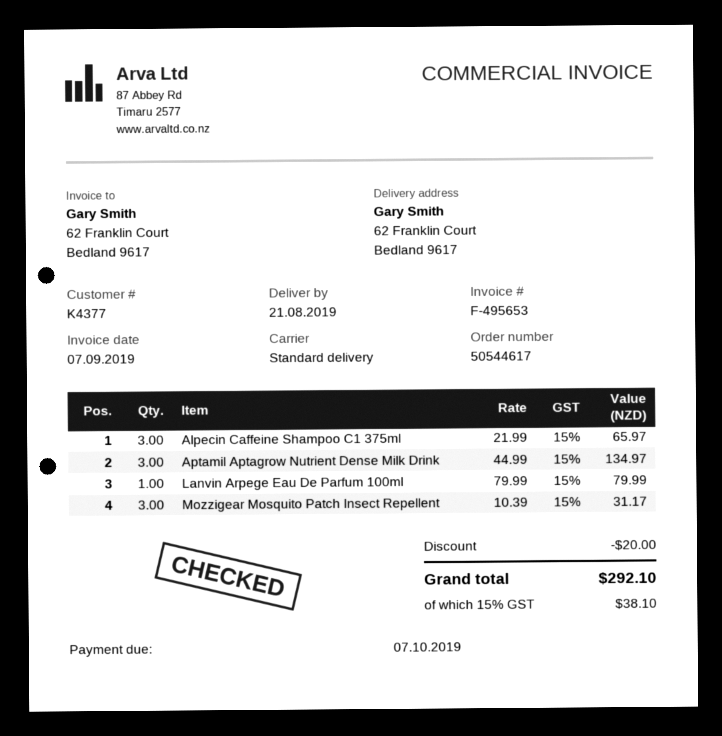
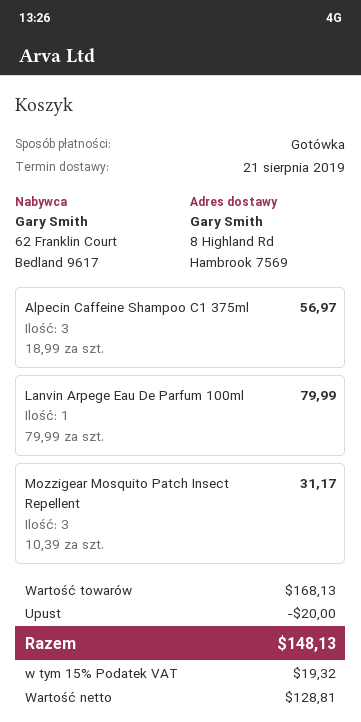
ship to: 62 Franklin Court, Bedland 9617 -> 8 Highland Rd, Hambrook 7569
Alpecin Caffeine Shampoo C1 375ml: 3 x 21.99 = 65.97 -> 3 x 18.99 = 56.97
Aptamil Aptagrow Nutrient Dense Milk Drink: 3 x 44.99 = 134.97 -> none
tax: 15% = 38.10 -> 15% = 19.32
total: 292.10 -> 148.13

